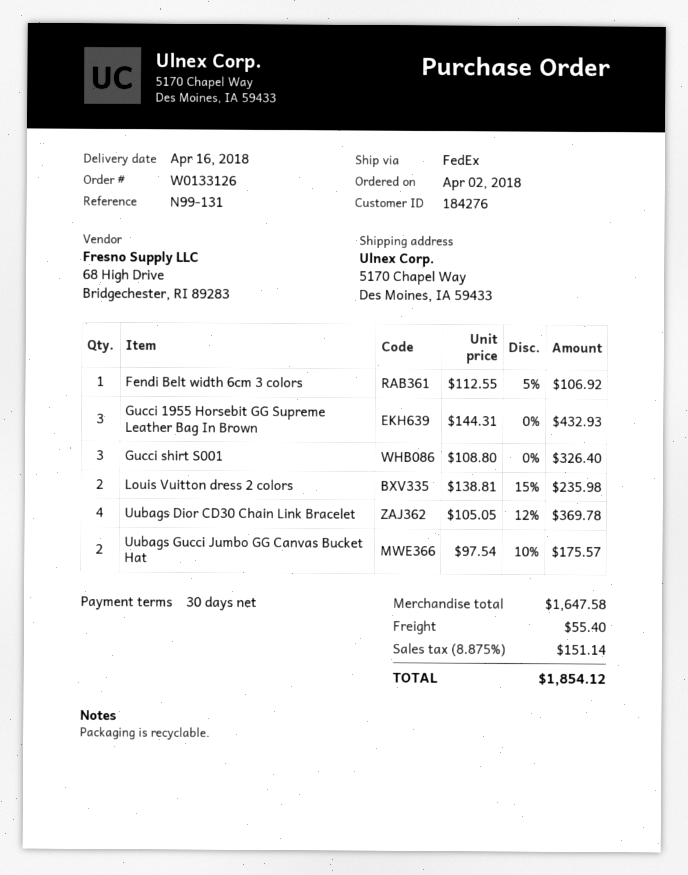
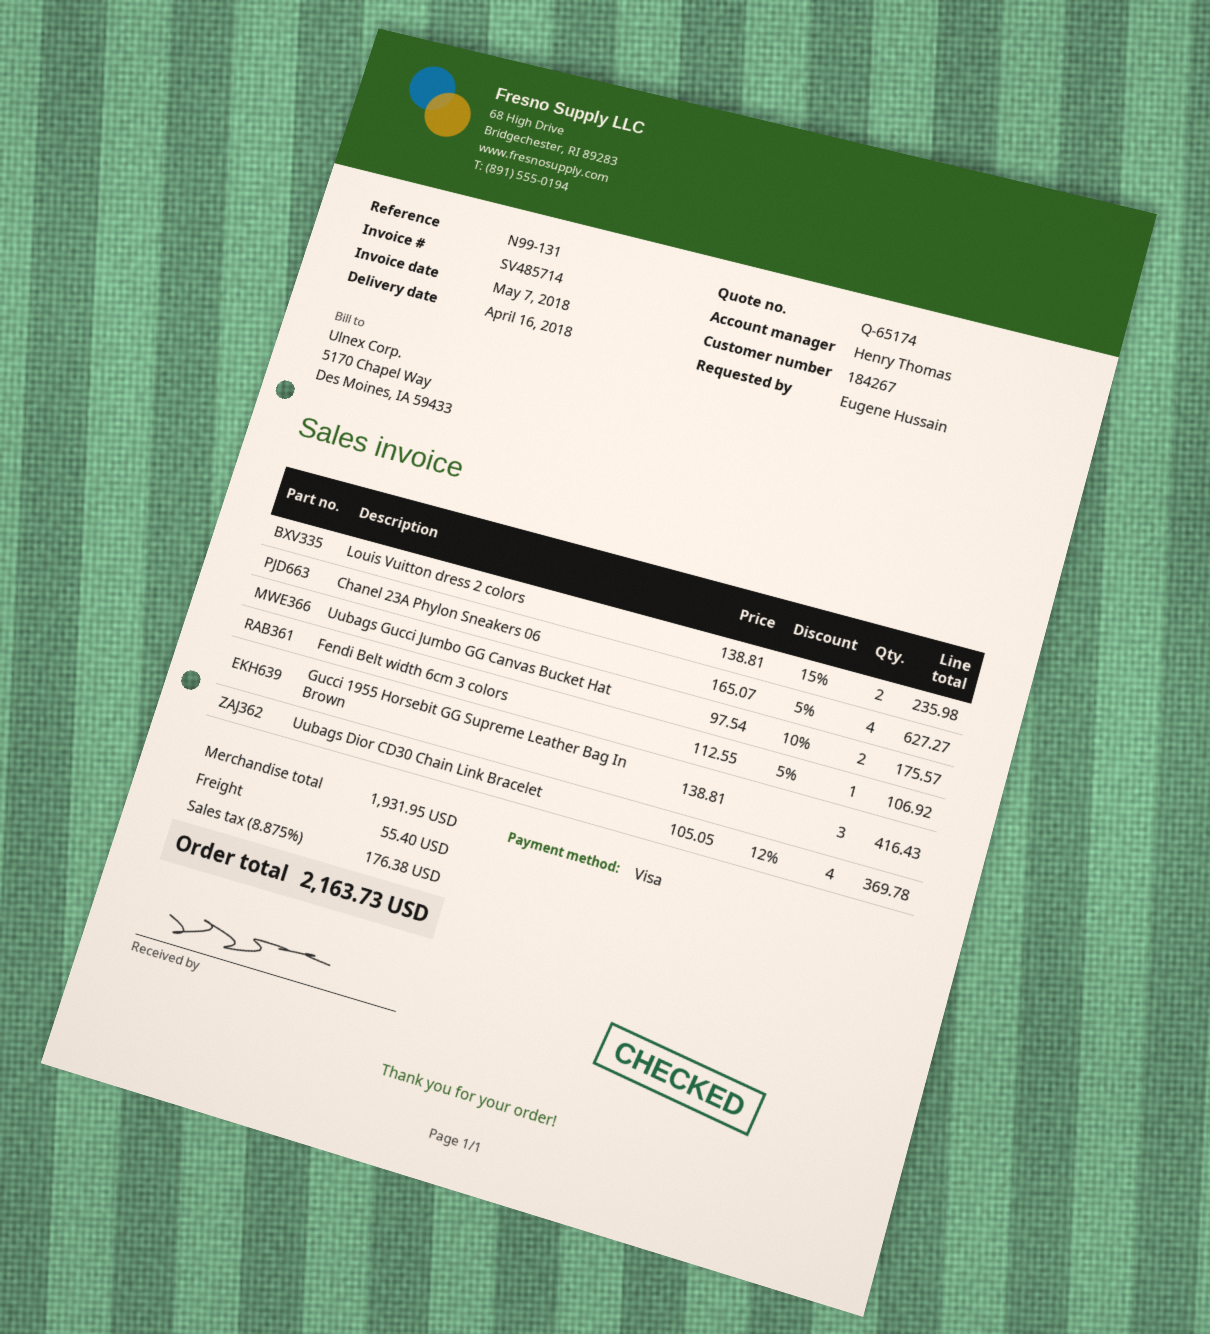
customer number: 184276 -> 184267
Gucci 1955 Horsebit GG Supreme Leather Bag In Brown: 3 x 144.31 = 432.93 -> 3 x 138.81 = 416.43
Gucci shirt S001: 3 x 108.80 = 326.40 -> none
Chanel 23A Phylon Sneakers 06: none -> 4 x 165.07 - 5% = 627.27
subtotal: 1647.58 -> 1931.95
tax: 8.875% = 151.14 -> 8.875% = 176.38
total: 1854.12 -> 2163.73

